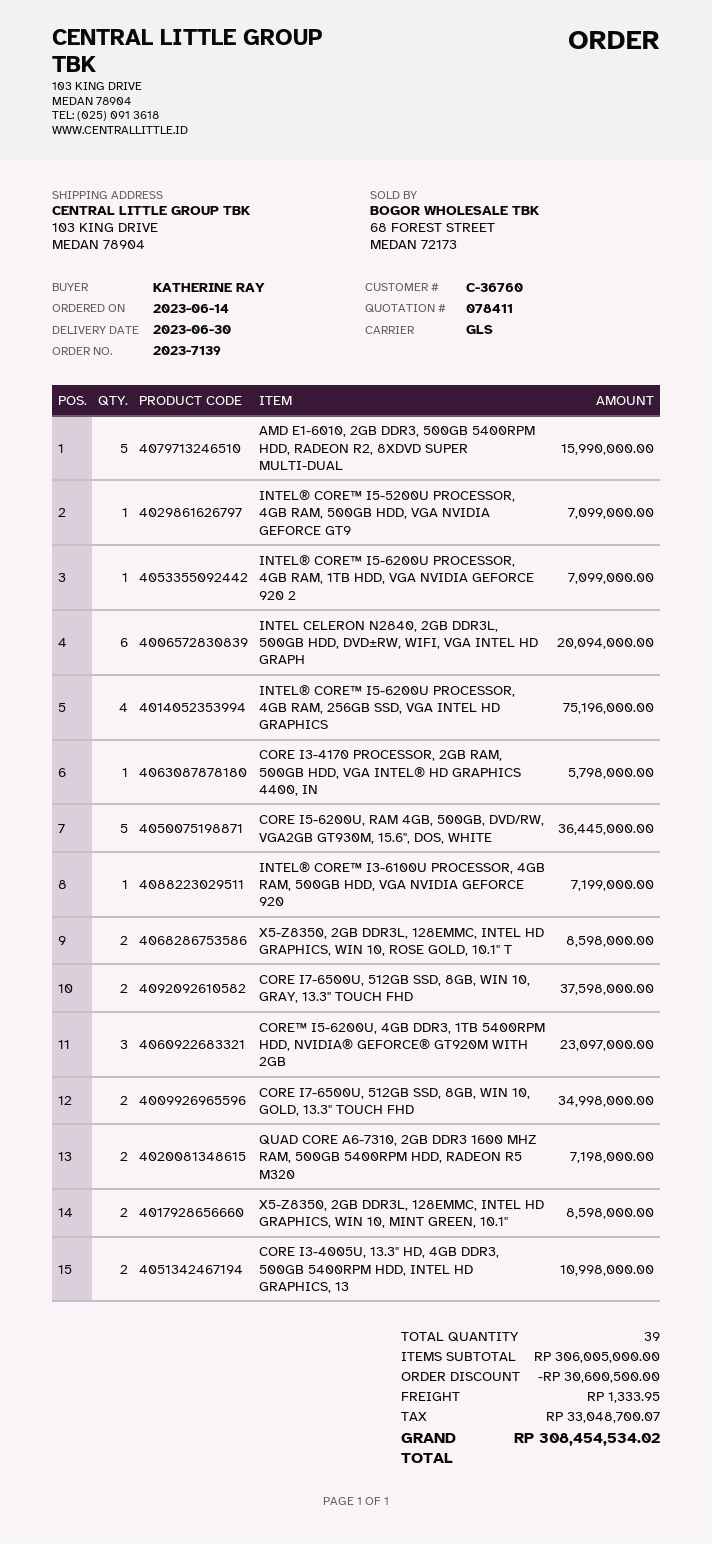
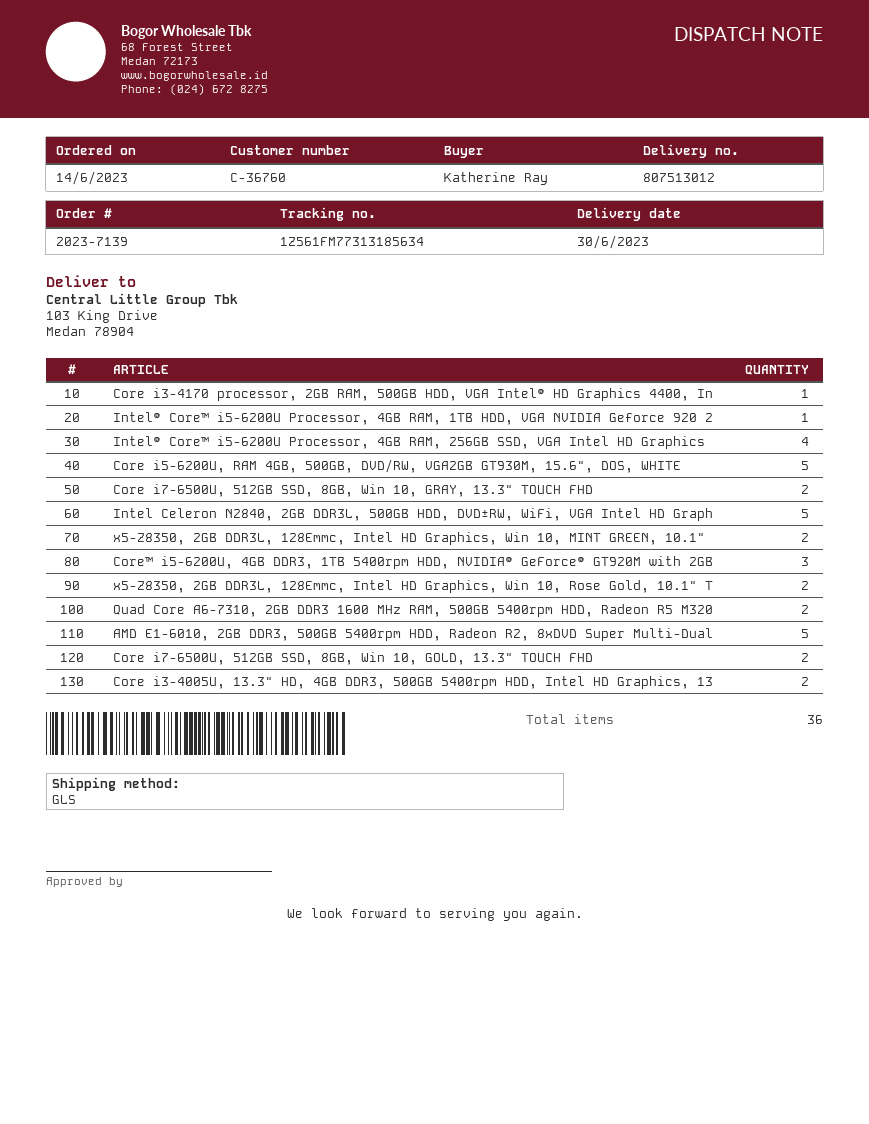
INTEL® CORE™ I5-5200U PROCESSOR, 4GB RAM, 500GB HDD, VGA NVIDIA GEFORCE GT9: 1 -> none
INTEL CELERON N2840, 2GB DDR3L, 500GB HDD, DVD±RW, WIFI, VGA INTEL HD GRAPH: 6 -> 5
INTEL® CORE™ I3-6100U PROCESSOR, 4GB RAM, 500GB HDD, VGA NVIDIA GEFORCE 920: 1 -> none
total quantity: 39 -> 36

